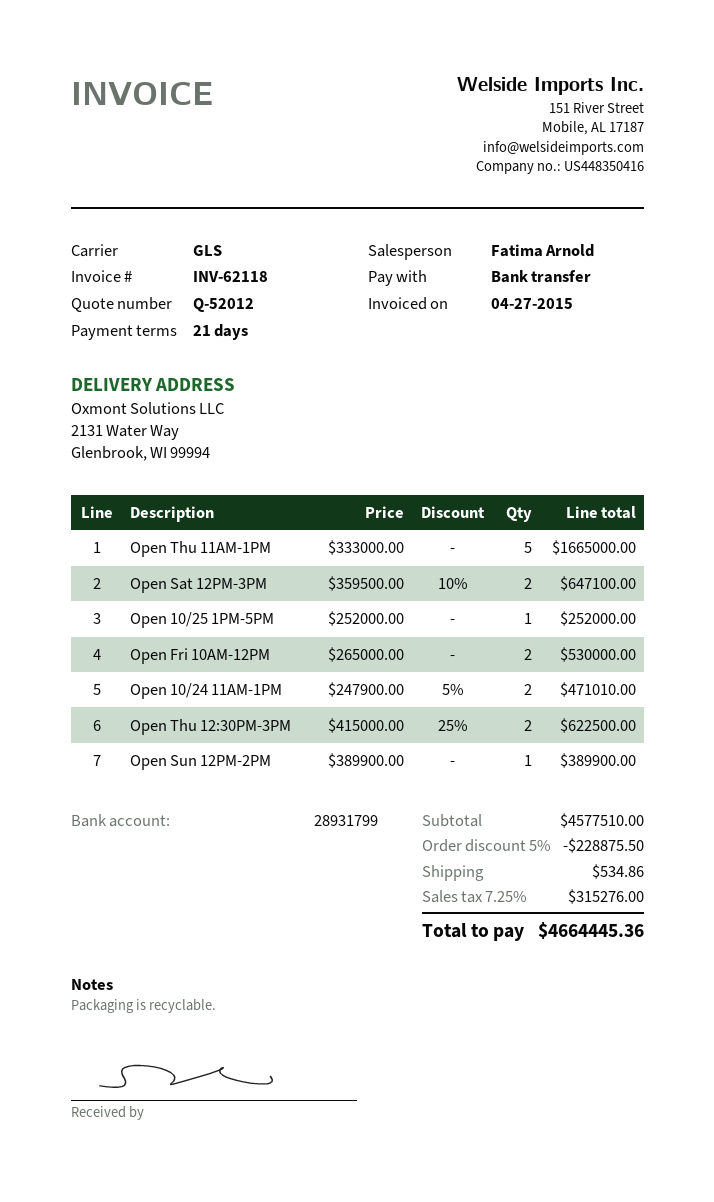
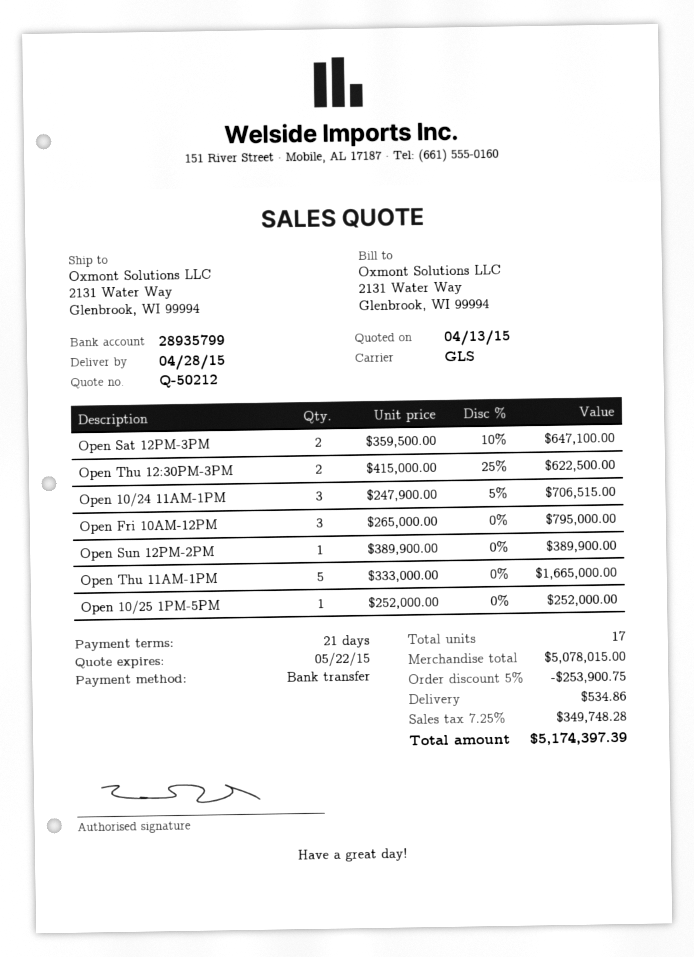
quote number: Q-52012 -> Q-50212
bank account: 28931799 -> 28935799
Open Fri 10AM-12PM: 2 x 265000.00 = 530000.00 -> 3 x 265000.00 = 795000.00
Open 10/24 11AM-1PM: 2 x 247900.00 - 5% = 471010.00 -> 3 x 247900.00 - 5% = 706515.00
subtotal: 4577510.00 -> 5078015.00
discount: 5% = 228875.50 -> 5% = 253900.75
tax: 7.25% = 315276.00 -> 7.25% = 349748.28
total: 4664445.36 -> 5174397.39

